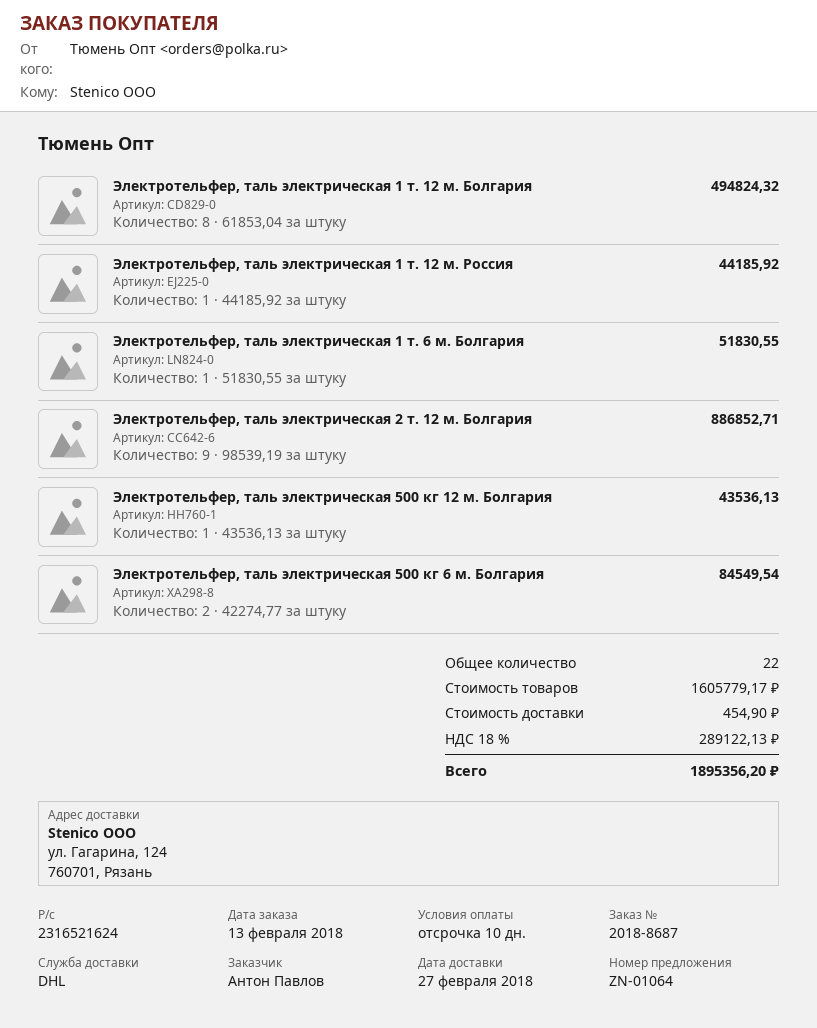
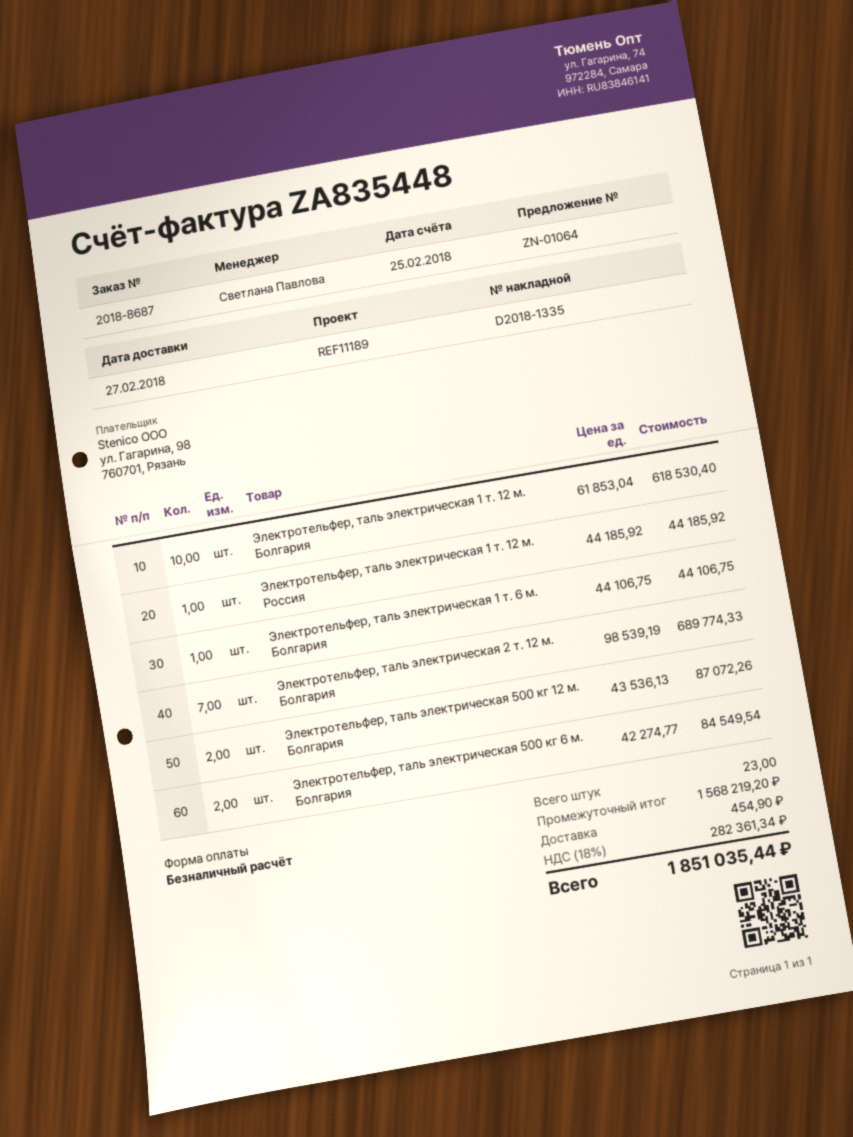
Электротельфер, таль электрическая 1 т. 12 м. Болгария: 8 x 61853.04 = 494824.32 -> 10 x 61853.04 = 618530.40
Электротельфер, таль электрическая 1 т. 6 м. Болгария: 1 x 51830.55 = 51830.55 -> 1 x 44106.75 = 44106.75
Электротельфер, таль электрическая 2 т. 12 м. Болгария: 9 x 98539.19 = 886852.71 -> 7 x 98539.19 = 689774.33
Электротельфер, таль электрическая 500 кг 12 м. Болгария: 1 x 43536.13 = 43536.13 -> 2 x 43536.13 = 87072.26
total quantity: 22 -> 23
subtotal: 1605779.17 -> 1568219.20
tax: 18% = 289122.13 -> 18% = 282361.34
total: 1895356.20 -> 1851035.44

